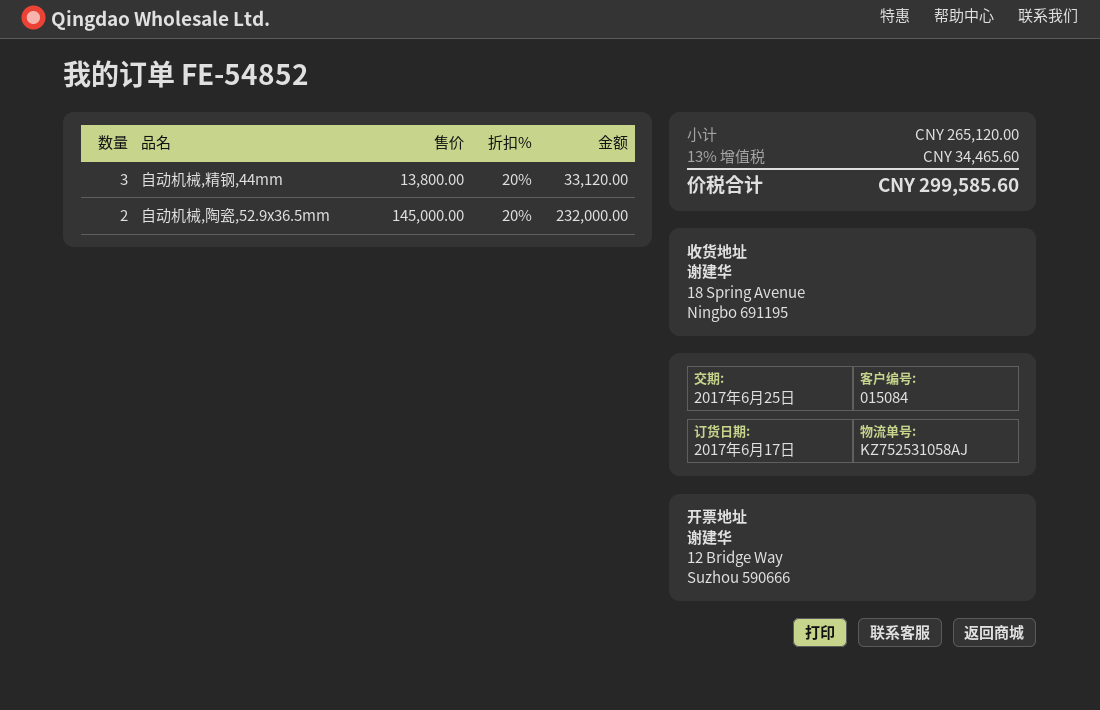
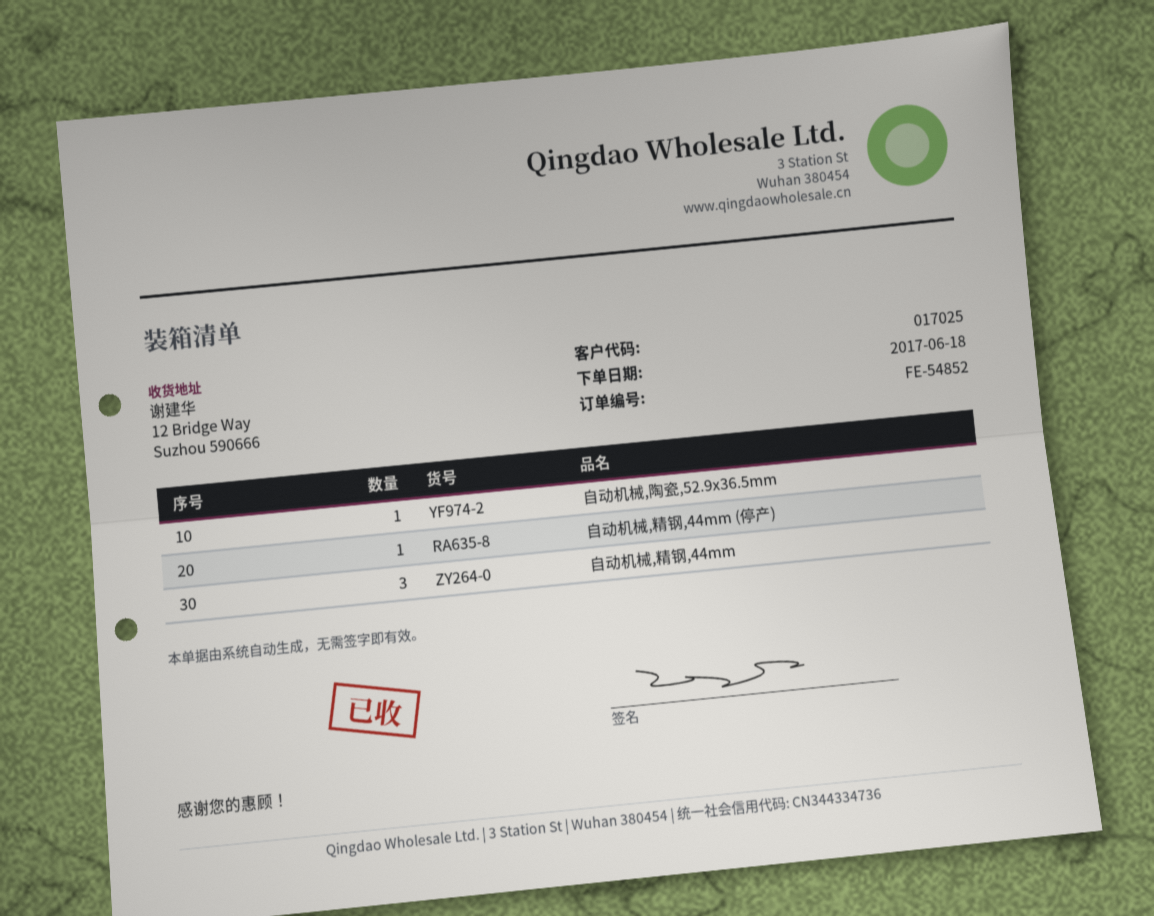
order date: 2017-06-17 -> 2017-06-18
customer number: 015084 -> 017025
ship to: 18 Spring Avenue, Ningbo 691195 -> 12 Bridge Way, Suzhou 590666
自动机械,陶瓷,52.9x36.5mm: 2 -> 1
自动机械,精钢,44mm (停产): none -> 1

